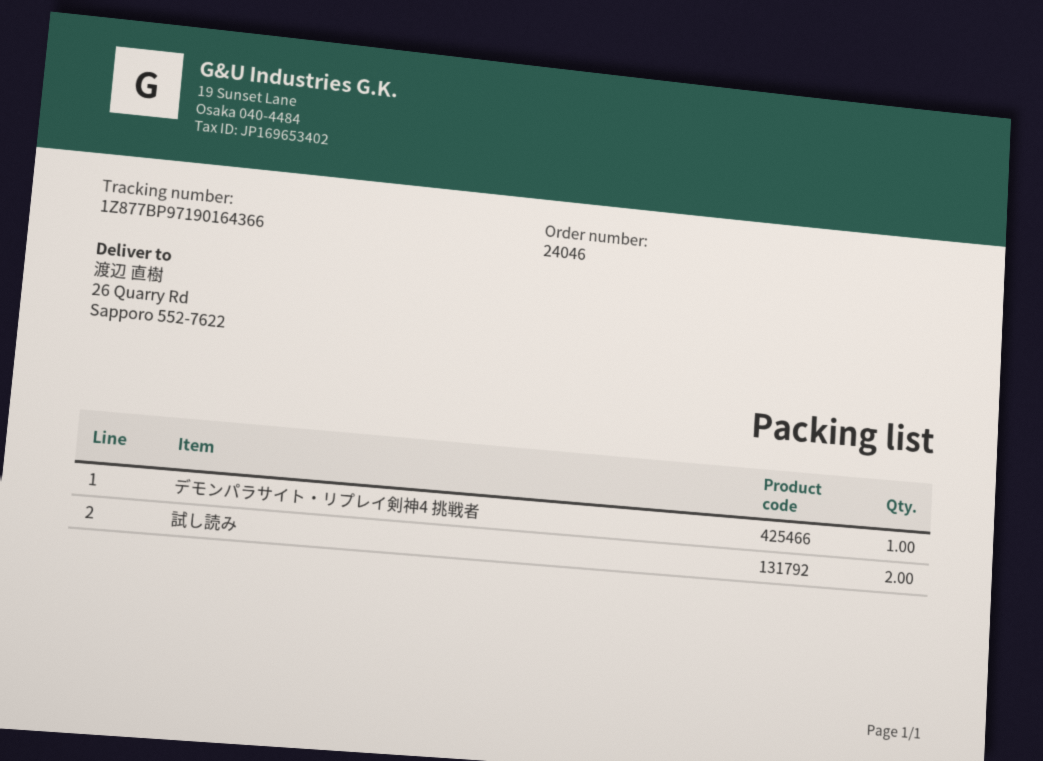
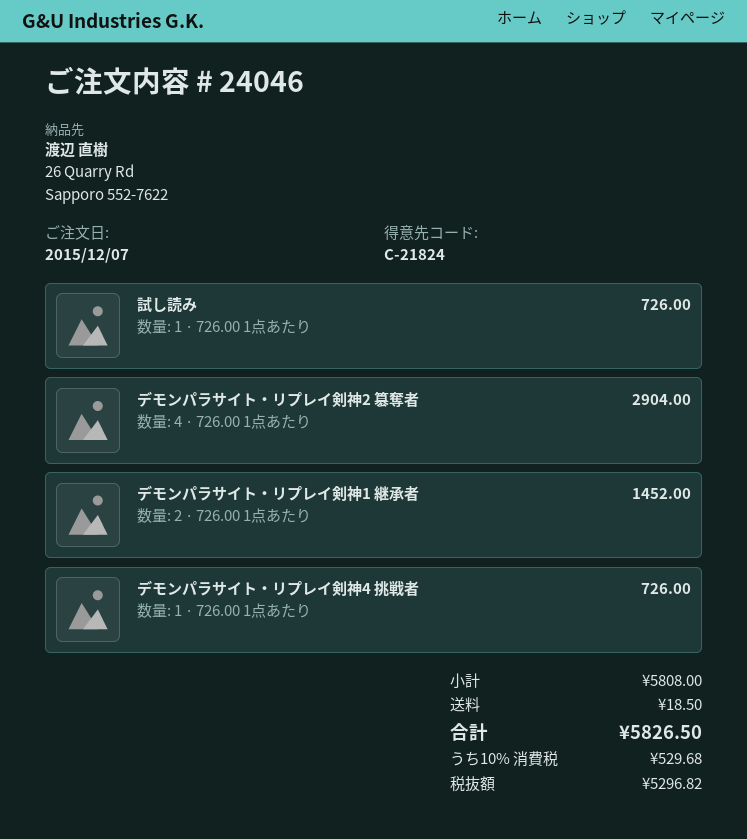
試し読み: 2 -> 1
デモンパラサイト・リプレイ剣神2 簒奪者: none -> 4
デモンパラサイト・リプレイ剣神1 継承者: none -> 2

